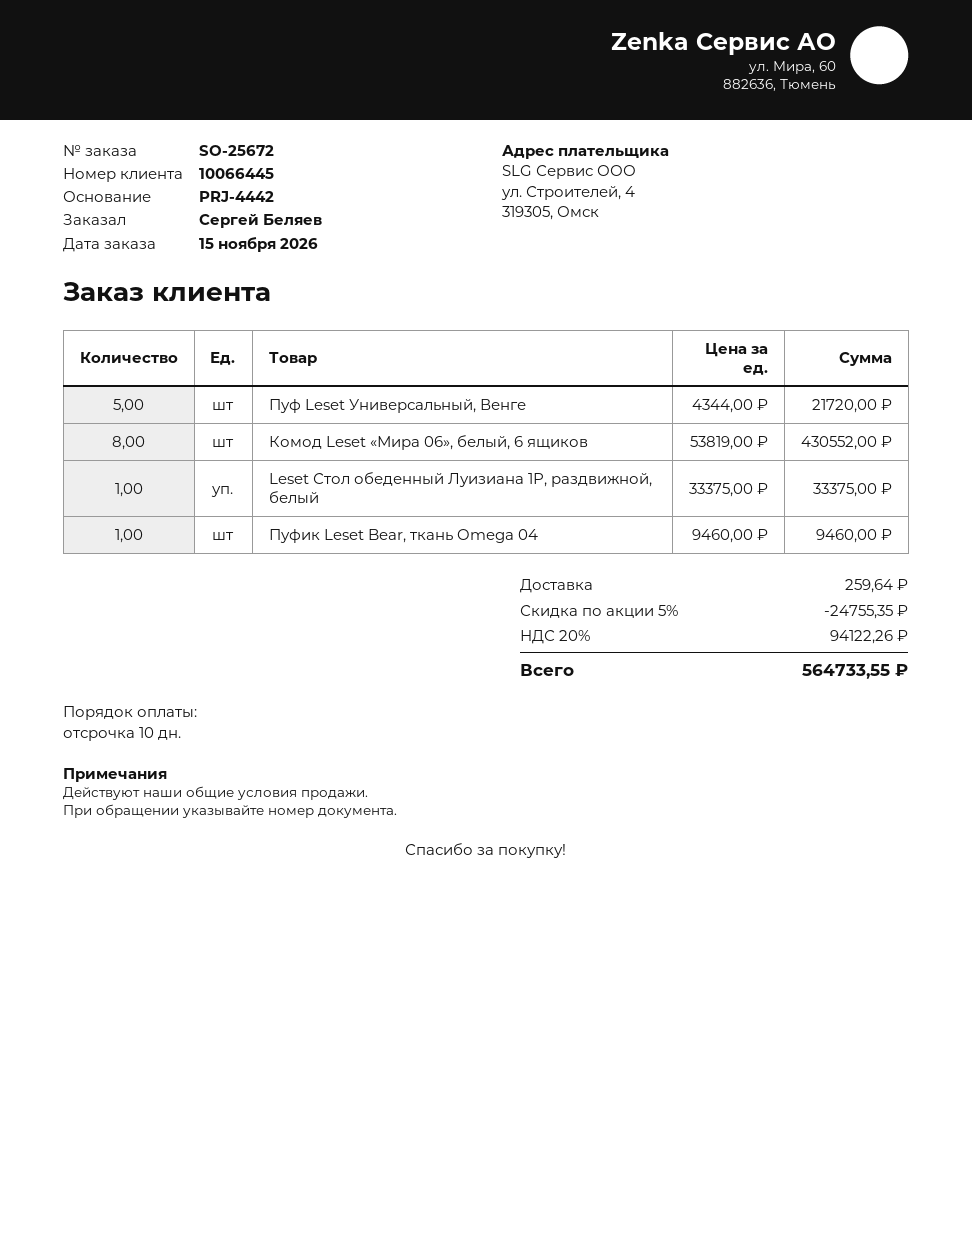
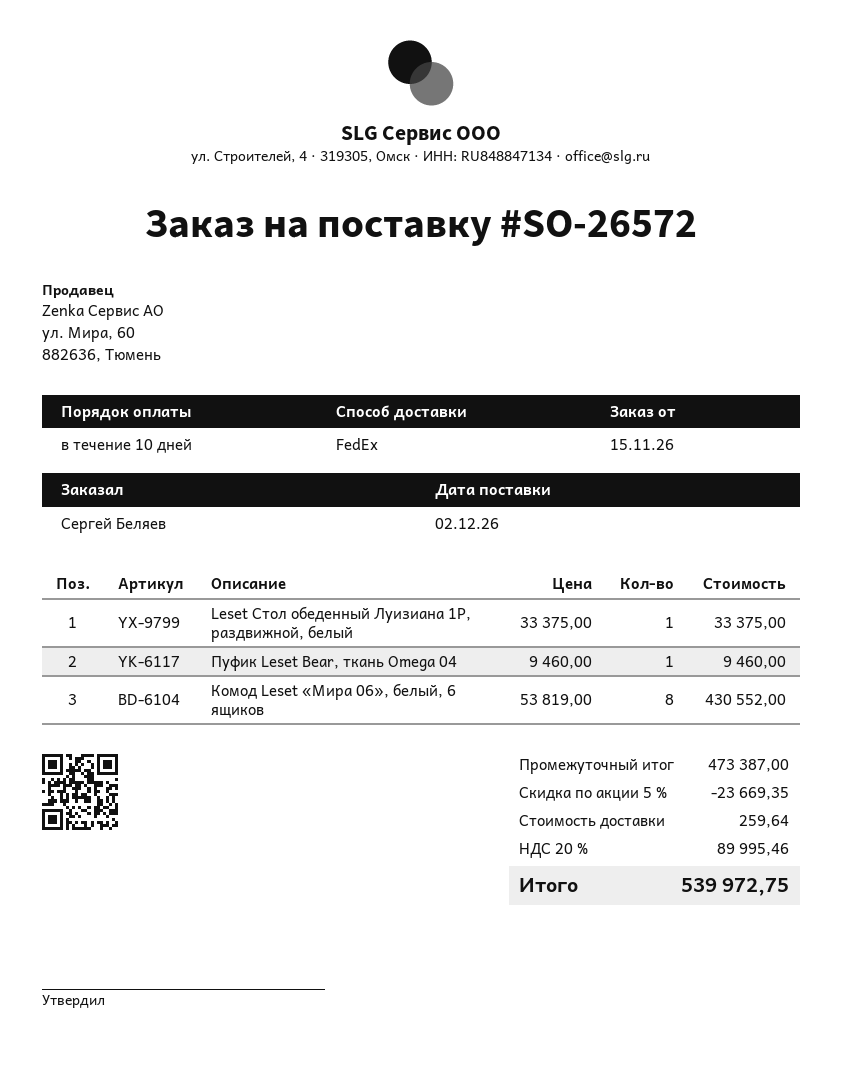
order number: SO-25672 -> SO-26572
Пуф Leset Универсальный, Венге: 5 x 4344.00 = 21720.00 -> none
discount: 5% = 24755.35 -> 5% = 23669.35
tax: 20% = 94122.26 -> 20% = 89995.46
total: 564733.55 -> 539972.75

